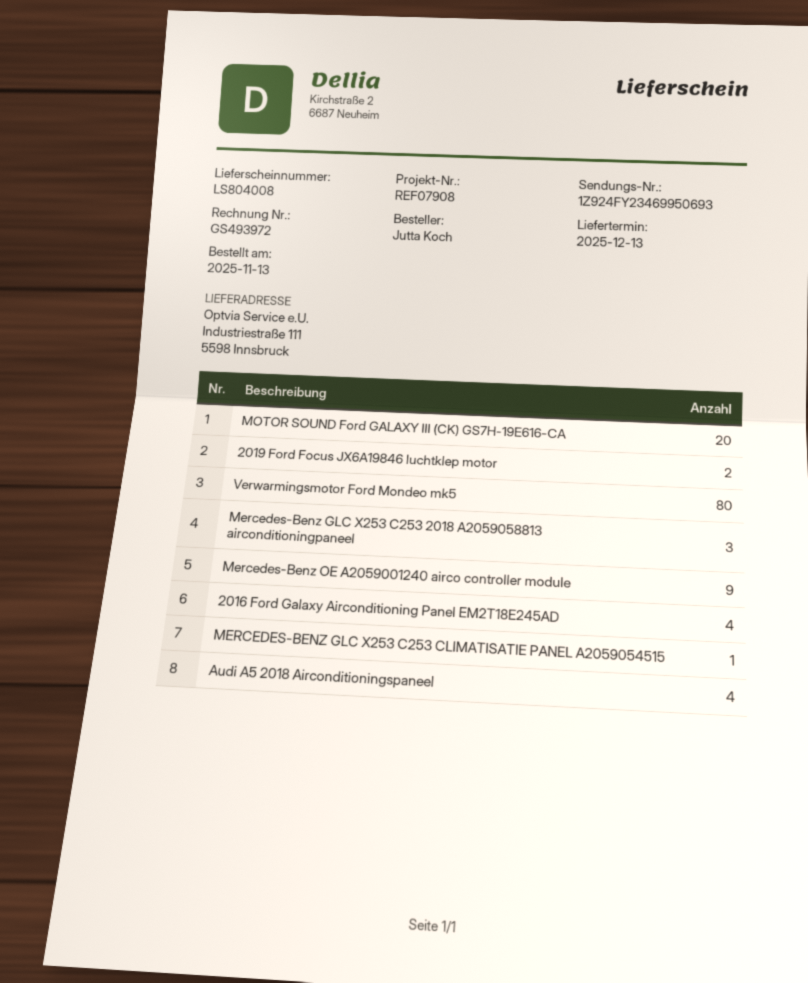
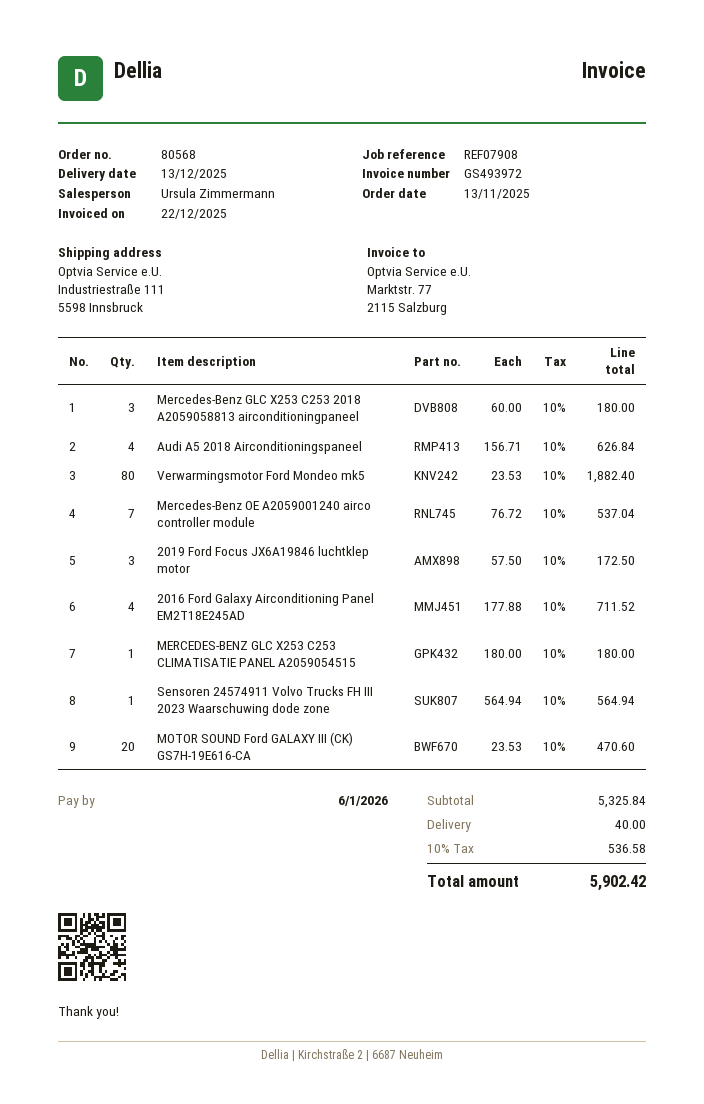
2019 Ford Focus JX6A19846 luchtklep motor: 2 -> 3
Mercedes-Benz OE A2059001240 airco controller module: 9 -> 7
Sensoren 24574911 Volvo Trucks FH III 2023 Waarschuwing dode zone: none -> 1

